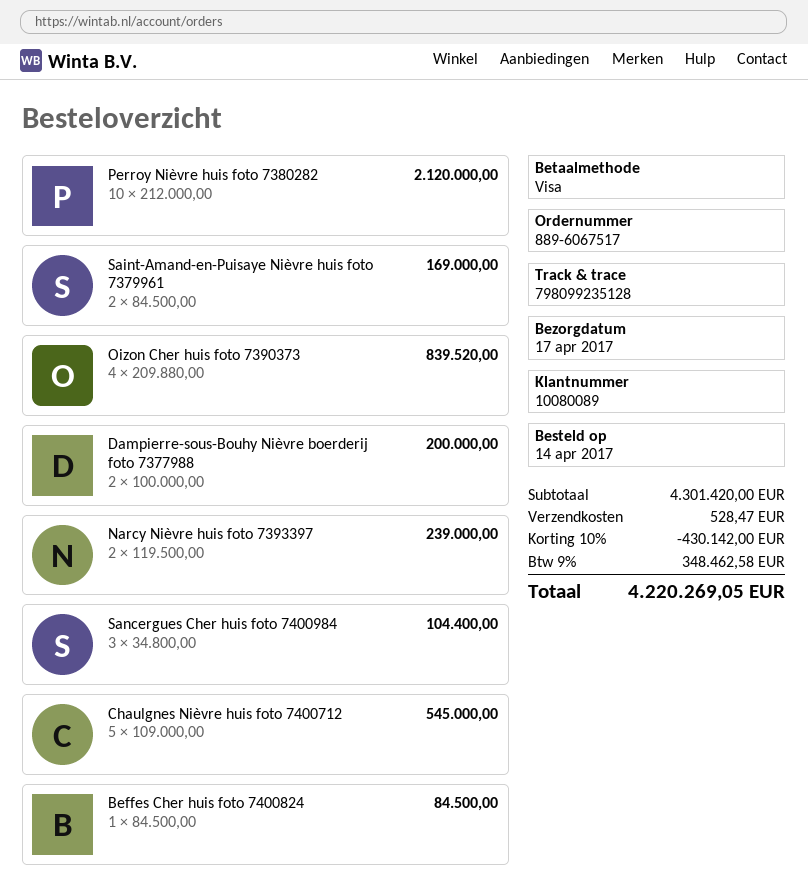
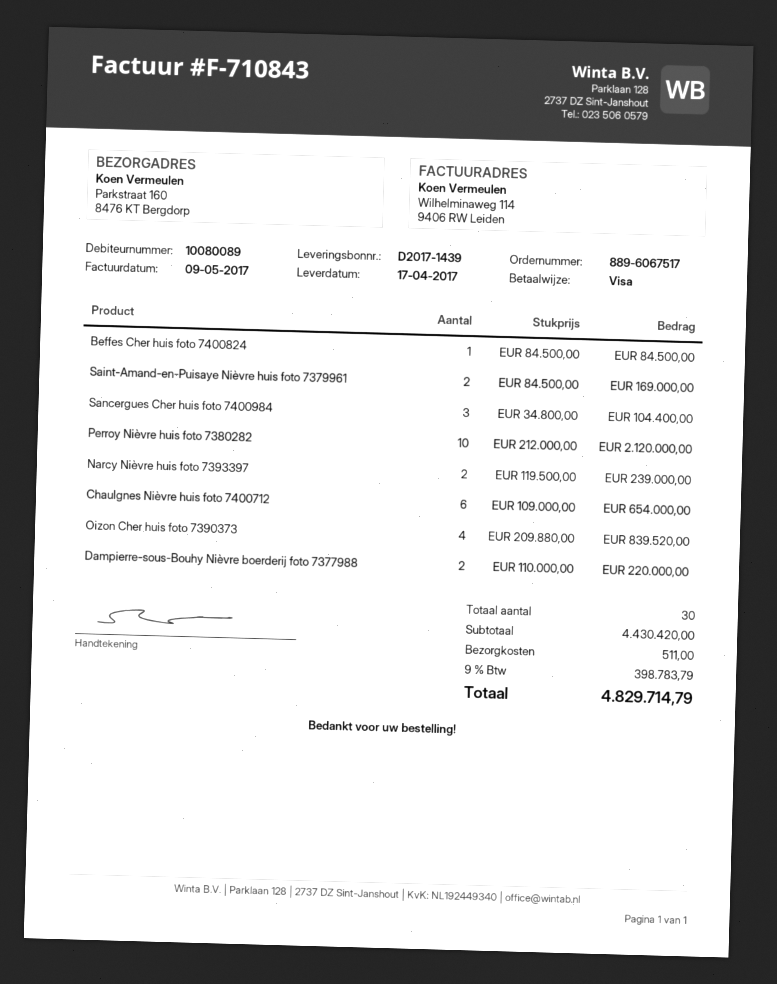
Dampierre-sous-Bouhy Nièvre boerderij foto 7377988: 2 x 100000.00 = 200000.00 -> 2 x 110000.00 = 220000.00
Chaulgnes Nièvre huis foto 7400712: 5 x 109000.00 = 545000.00 -> 6 x 109000.00 = 654000.00
subtotal: 4301420.00 -> 4430420.00
discount: 10% = 430142.00 -> none
shipping: 528.47 -> 511.00
tax: 9% = 348462.58 -> 9% = 398783.79
total: 4220269.05 -> 4829714.79

